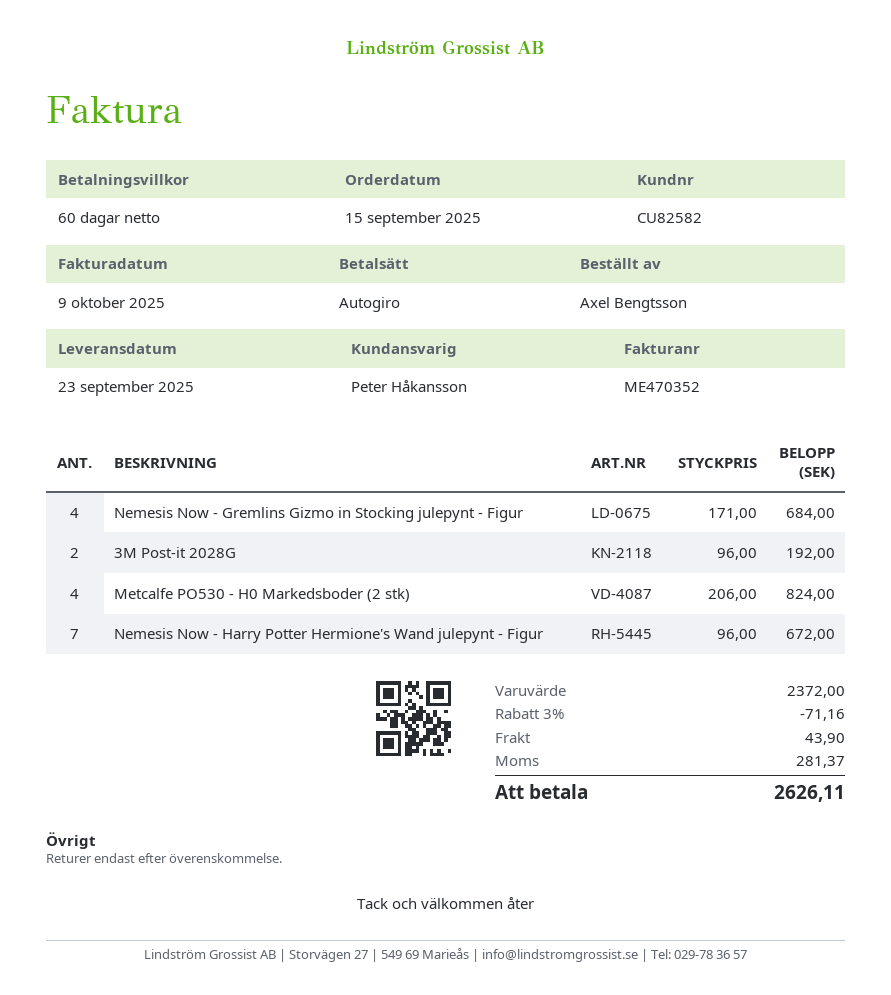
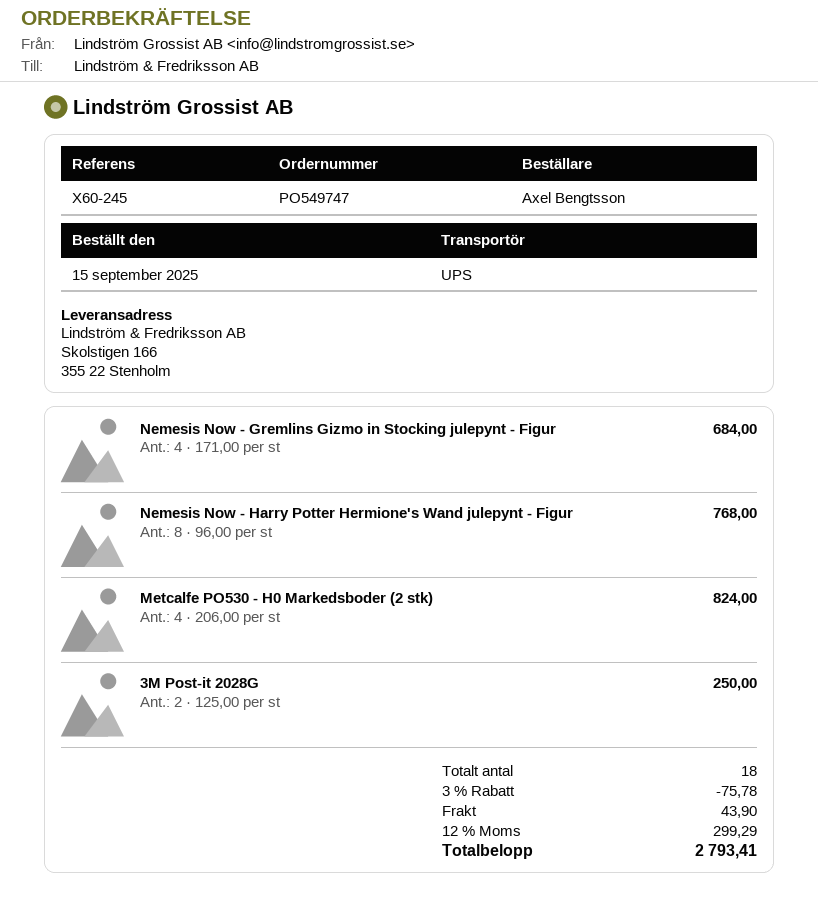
3M Post-it 2028G: 2 x 96.00 = 192.00 -> 2 x 125.00 = 250.00
Nemesis Now - Harry Potter Hermione's Wand julepynt - Figur: 7 x 96.00 = 672.00 -> 8 x 96.00 = 768.00
discount: 3% = 71.16 -> 3% = 75.78
tax: 281.37 -> 299.29
total: 2626.11 -> 2793.41

